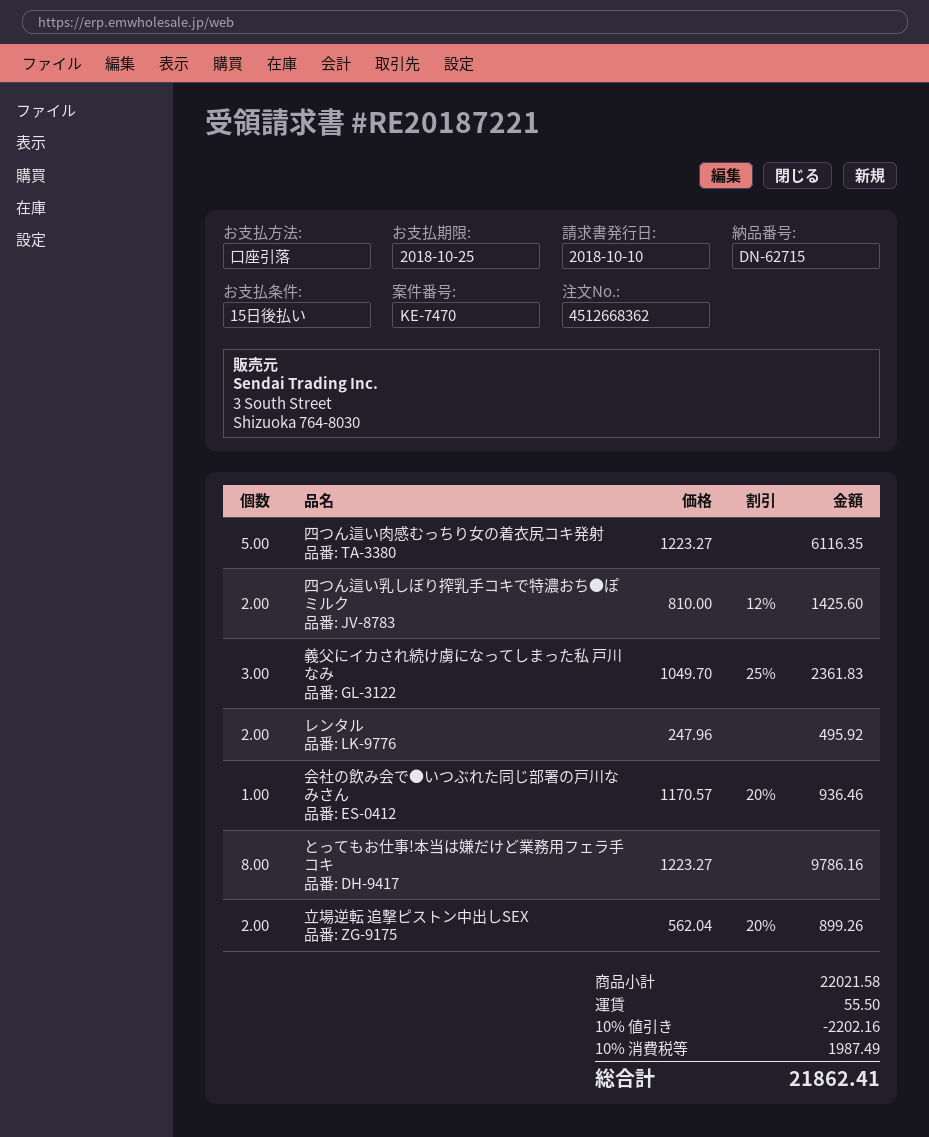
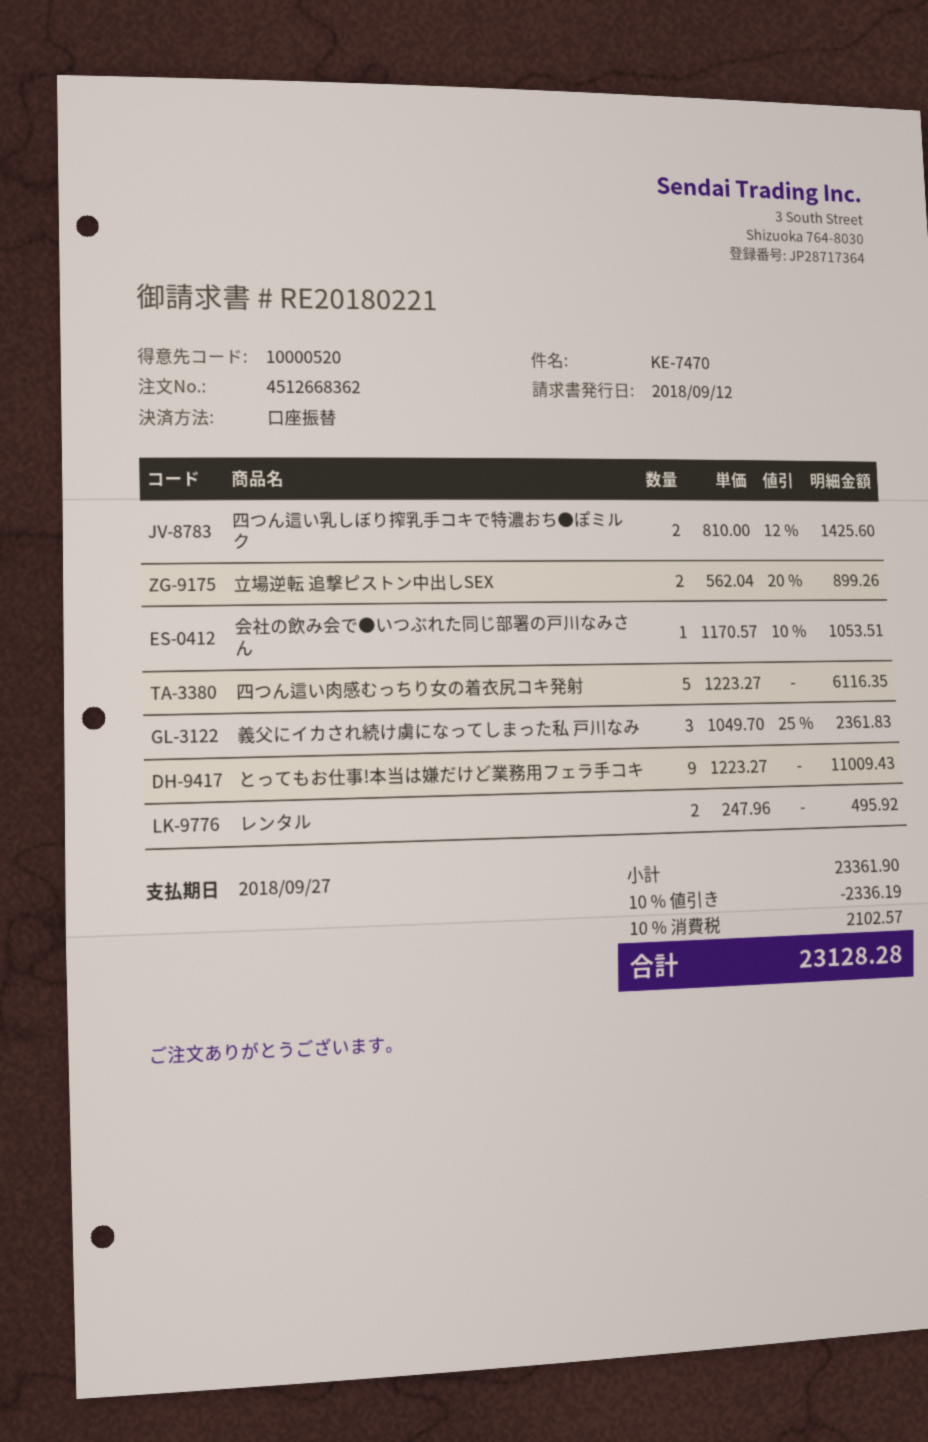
invoice number: RE20187221 -> RE20180221
invoice date: 2018-10-10 -> 2018-09-12
due date: 2018-10-25 -> 2018-09-27
会社の飲み会で●いつぶれた同じ部署の戸川なみさん: 1 x 1170.57 - 20% = 936.46 -> 1 x 1170.57 - 10% = 1053.51
とってもお仕事!本当は嫌だけど業務用フェラ手コキ: 8 x 1223.27 = 9786.16 -> 9 x 1223.27 = 11009.43
subtotal: 22021.58 -> 23361.90
discount: 10% = 2202.16 -> 10% = 2336.19
shipping: 55.50 -> none
tax: 10% = 1987.49 -> 10% = 2102.57
total: 21862.41 -> 23128.28

